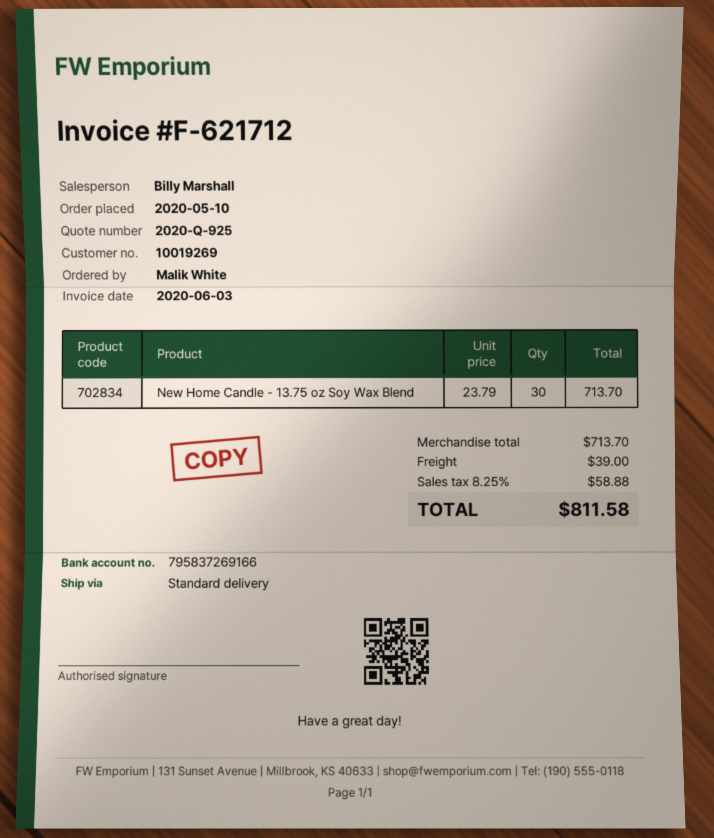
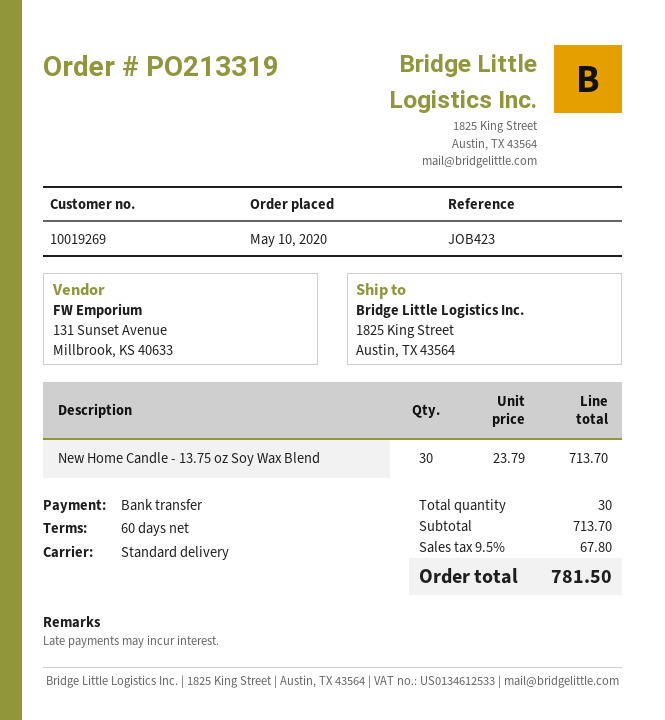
shipping: 39.00 -> none
tax: 8.25% = 58.88 -> 9.5% = 67.80
total: 811.58 -> 781.50

